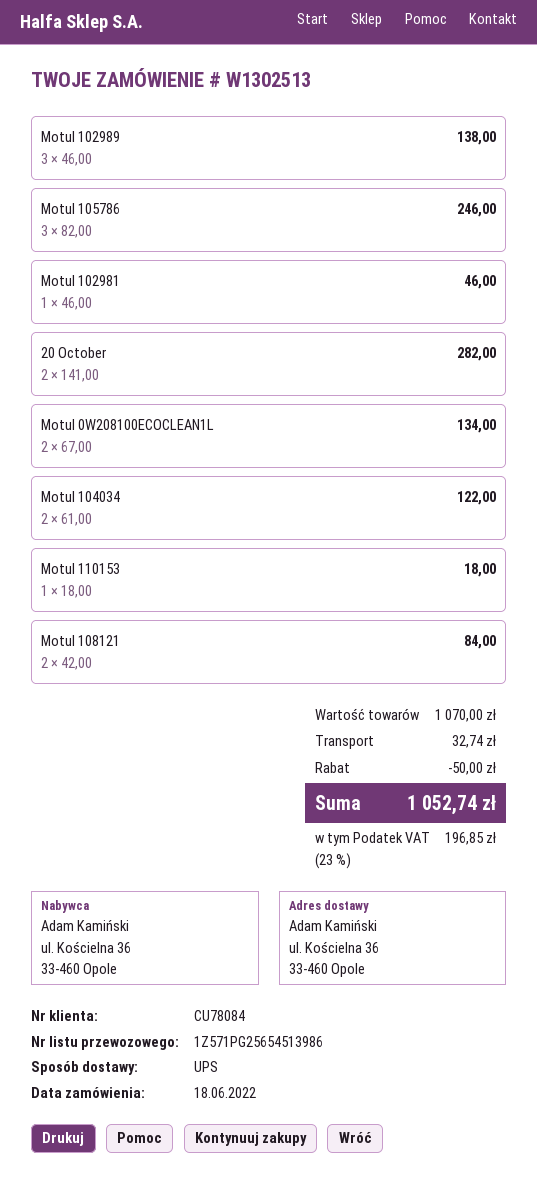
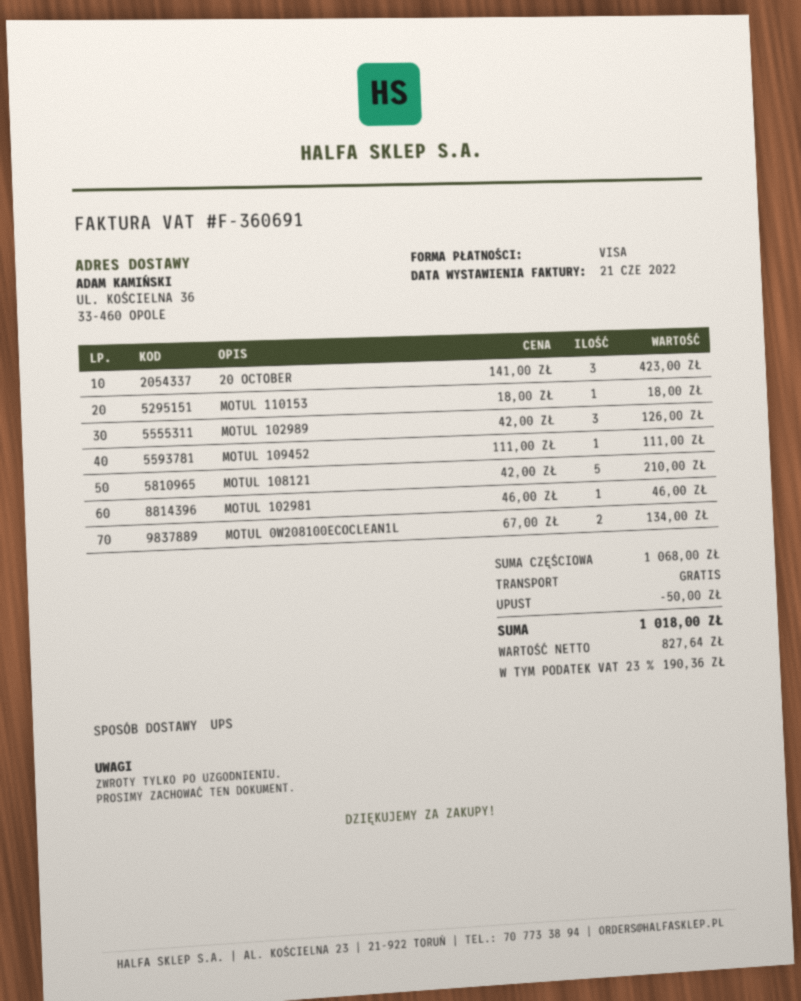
Motul 102989: 3 x 46.00 = 138.00 -> 3 x 42.00 = 126.00
Motul 105786: 3 x 82.00 = 246.00 -> none
20 October: 2 x 141.00 = 282.00 -> 3 x 141.00 = 423.00
Motul 104034: 2 x 61.00 = 122.00 -> none
Motul 108121: 2 x 42.00 = 84.00 -> 5 x 42.00 = 210.00
MOTUL 109452: none -> 1 x 111.00 = 111.00
subtotal: 1070.00 -> 1068.00
shipping: 32.74 -> 0.00
tax: 23% = 196.85 -> 23% = 190.36
total: 1052.74 -> 1018.00

